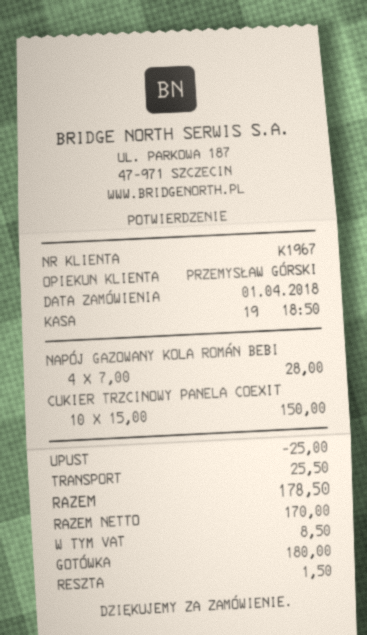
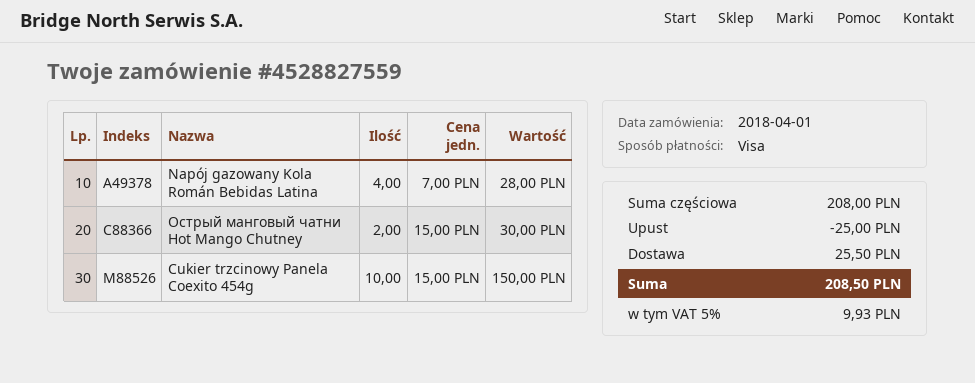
payment method: cash -> Visa
Острый манговый чатни Hot Mango Chutney: none -> 2 x 15.00 = 30.00
tax: 8.50 -> 9.93
total: 178.50 -> 208.50

